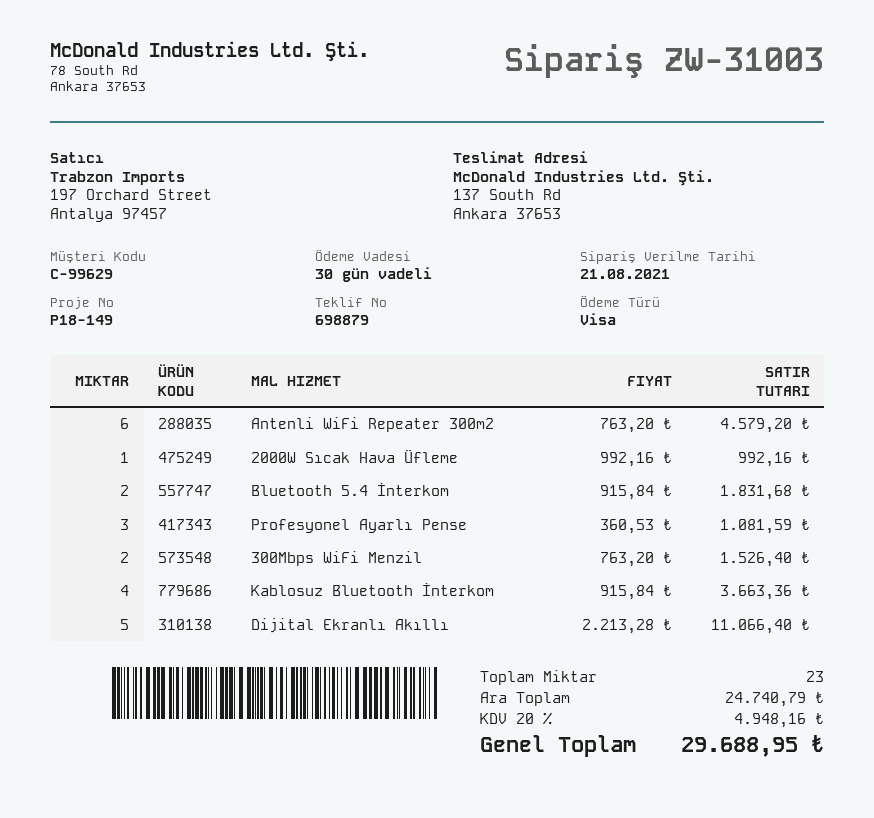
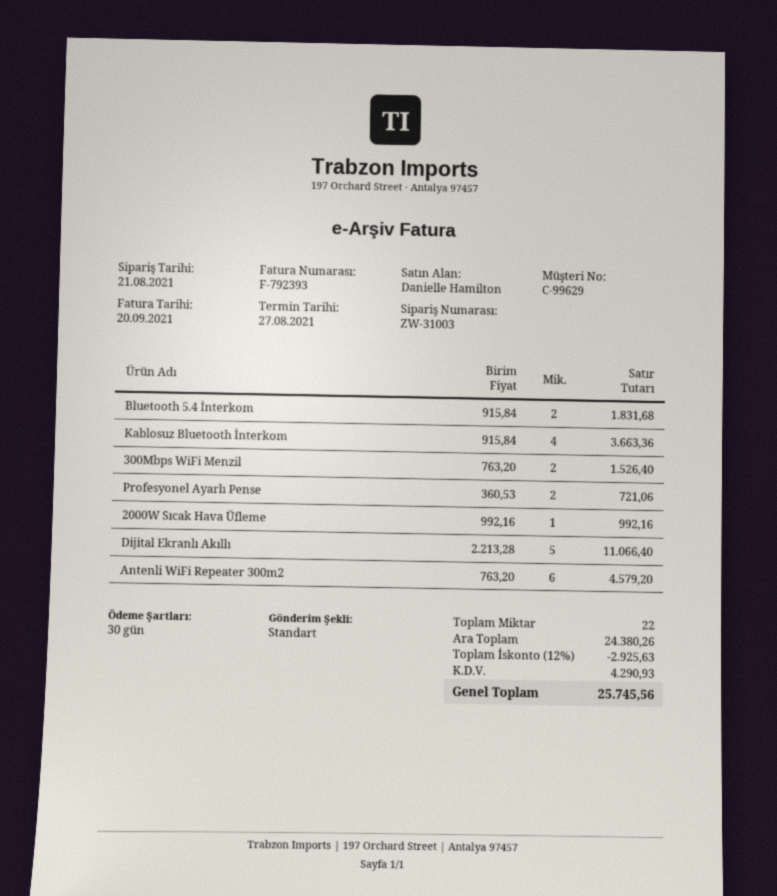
Profesyonel Ayarlı Pense: 3 x 360.53 = 1081.59 -> 2 x 360.53 = 721.06
total quantity: 23 -> 22
subtotal: 24740.79 -> 24380.26
discount: none -> 12% = 2925.63
tax: 4948.16 -> 4290.93
total: 29688.95 -> 25745.56

